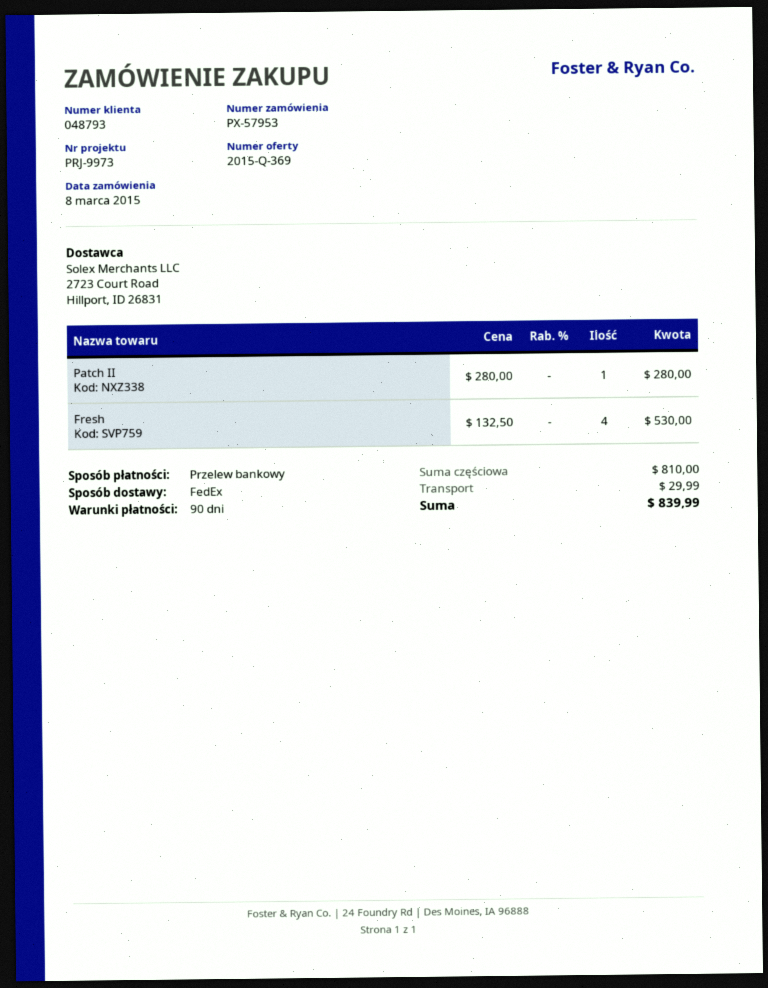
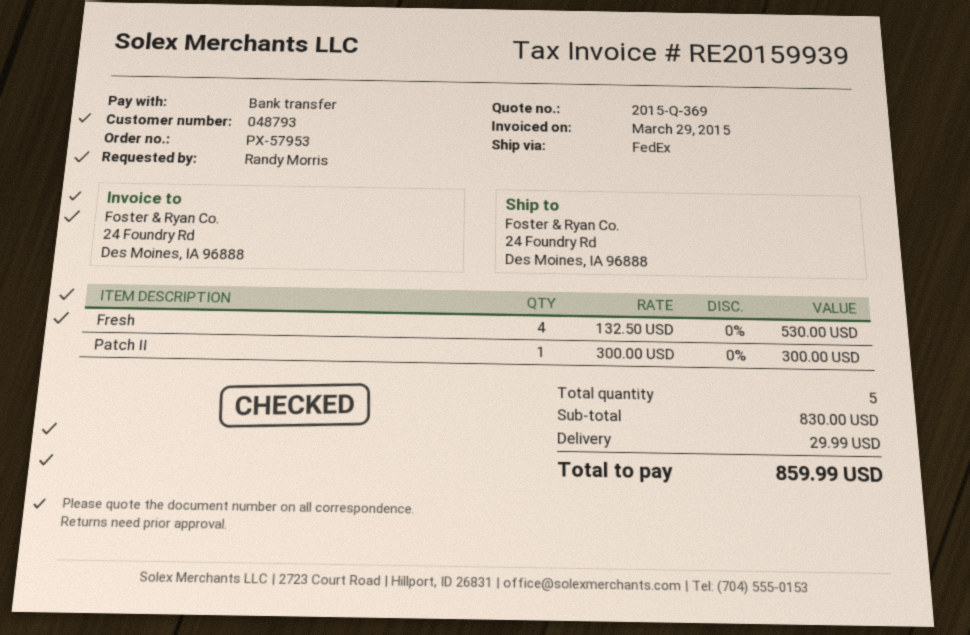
Patch II: 1 x 280.00 = 280.00 -> 1 x 300.00 = 300.00
subtotal: 810.00 -> 830.00
total: 839.99 -> 859.99

